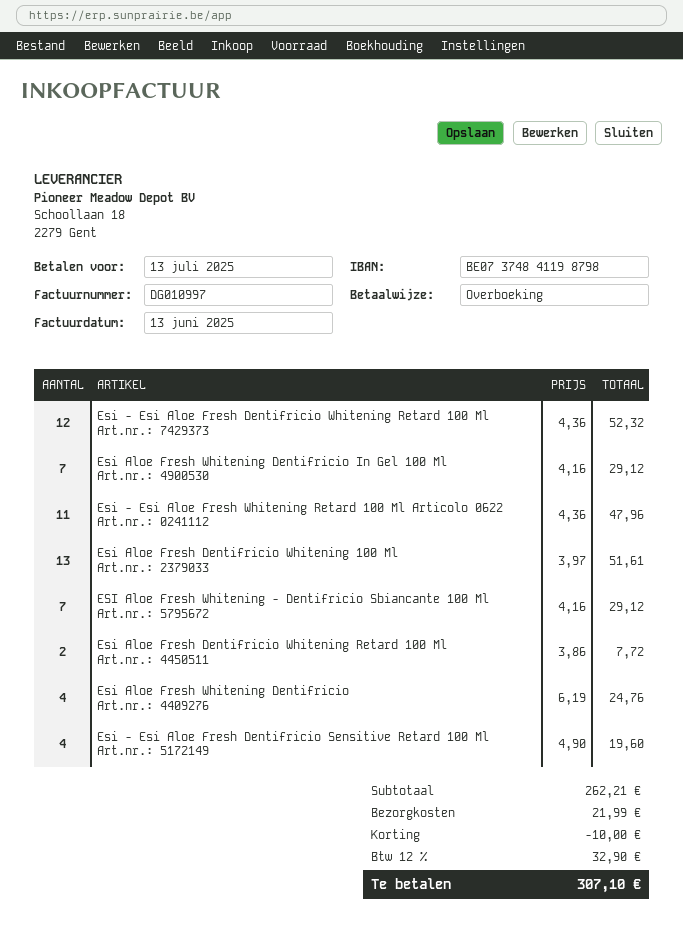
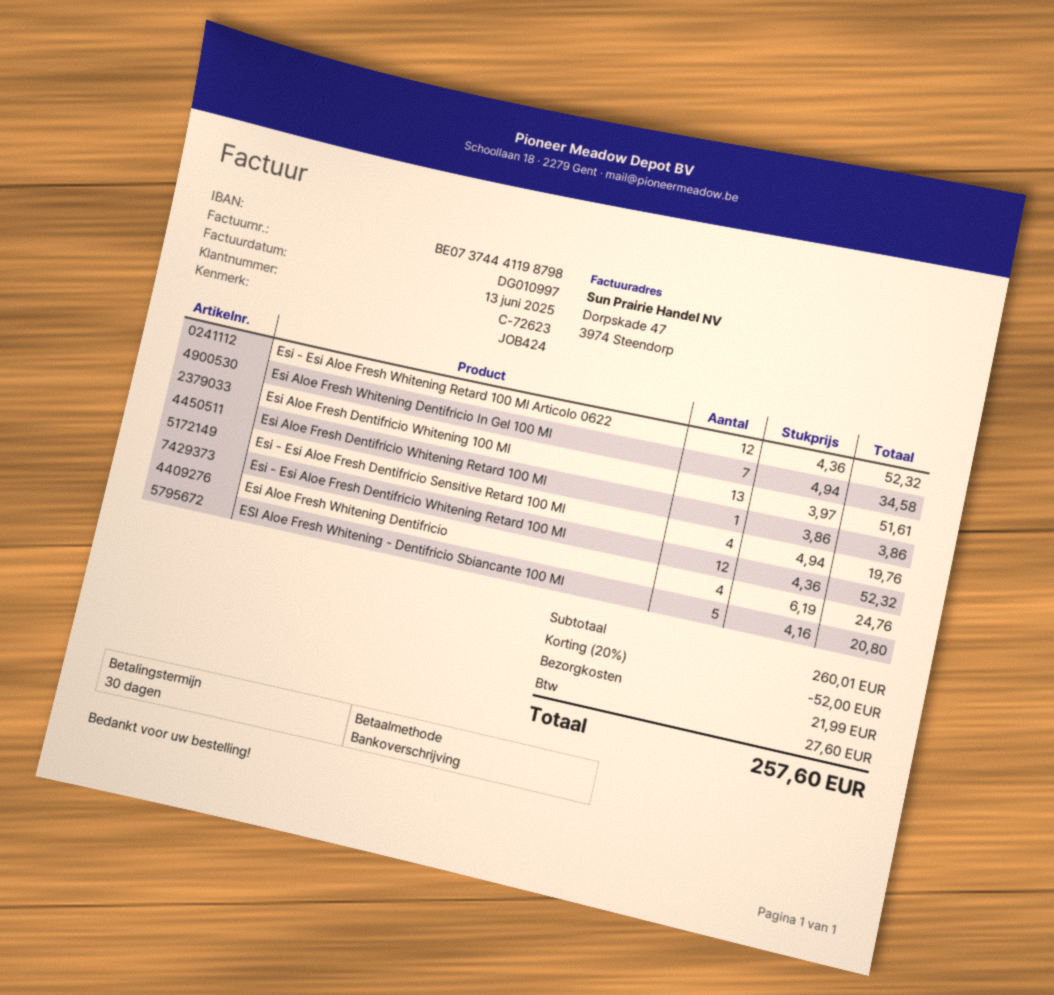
bank account: BE07374841198798 -> BE07374441198798
Esi Aloe Fresh Whitening Dentifricio In Gel 100 Ml: 7 x 4.16 = 29.12 -> 7 x 4.94 = 34.58
Esi - Esi Aloe Fresh Whitening Retard 100 Ml Articolo 0622: 11 x 4.36 = 47.96 -> 12 x 4.36 = 52.32
ESI Aloe Fresh Whitening - Dentifricio Sbiancante 100 Ml: 7 x 4.16 = 29.12 -> 5 x 4.16 = 20.80
Esi Aloe Fresh Dentifricio Whitening Retard 100 Ml: 2 x 3.86 = 7.72 -> 1 x 3.86 = 3.86
Esi - Esi Aloe Fresh Dentifricio Sensitive Retard 100 Ml: 4 x 4.90 = 19.60 -> 4 x 4.94 = 19.76
subtotal: 262.21 -> 260.01
discount: 10.00 -> 52.00
tax: 32.90 -> 27.60
total: 307.10 -> 257.60

